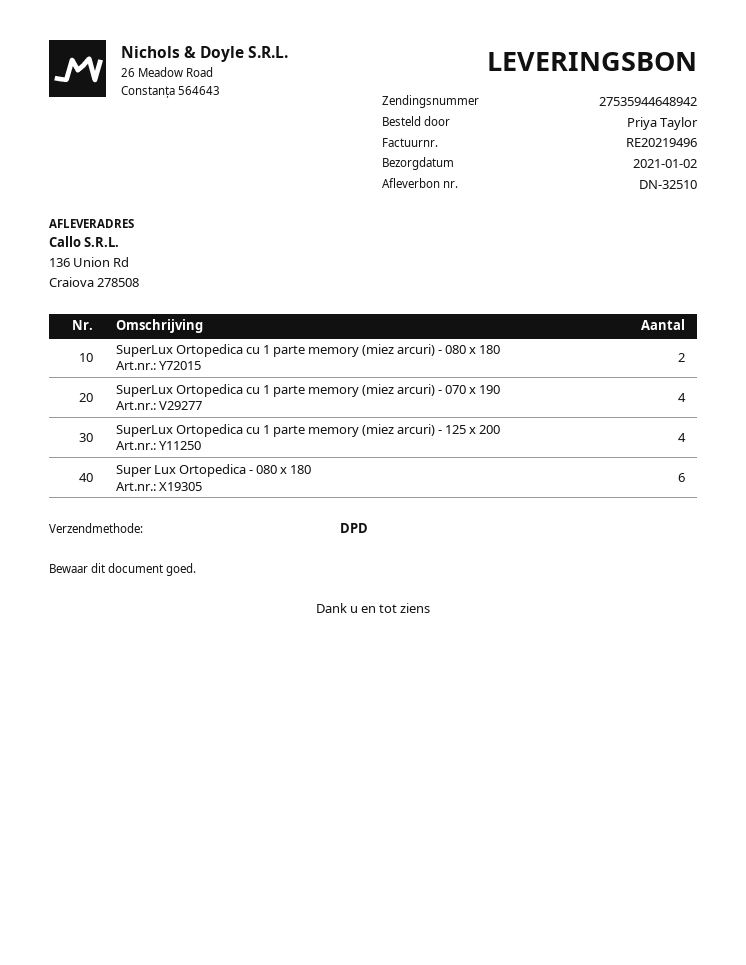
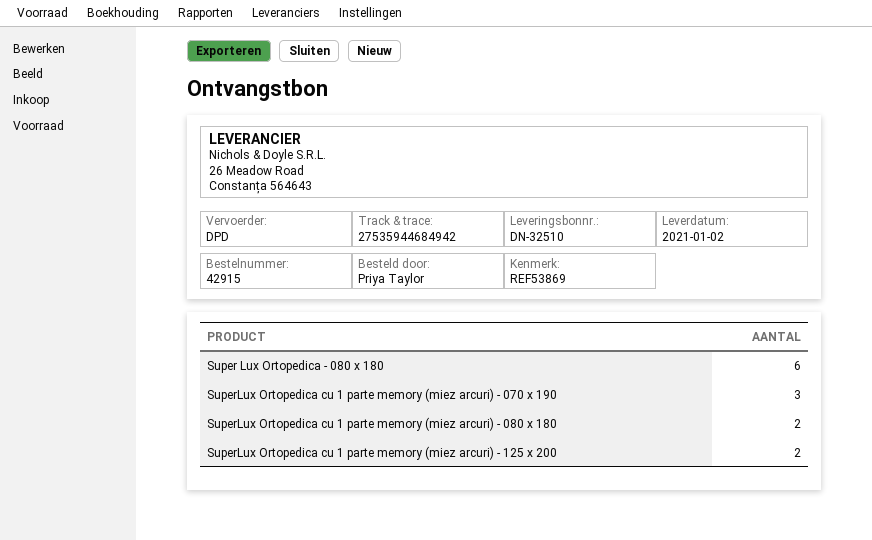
tracking number: 27535944648942 -> 27535944684942
SuperLux Ortopedica cu 1 parte memory (miez arcuri) - 070 x 190: 4 -> 3
SuperLux Ortopedica cu 1 parte memory (miez arcuri) - 125 x 200: 4 -> 2

